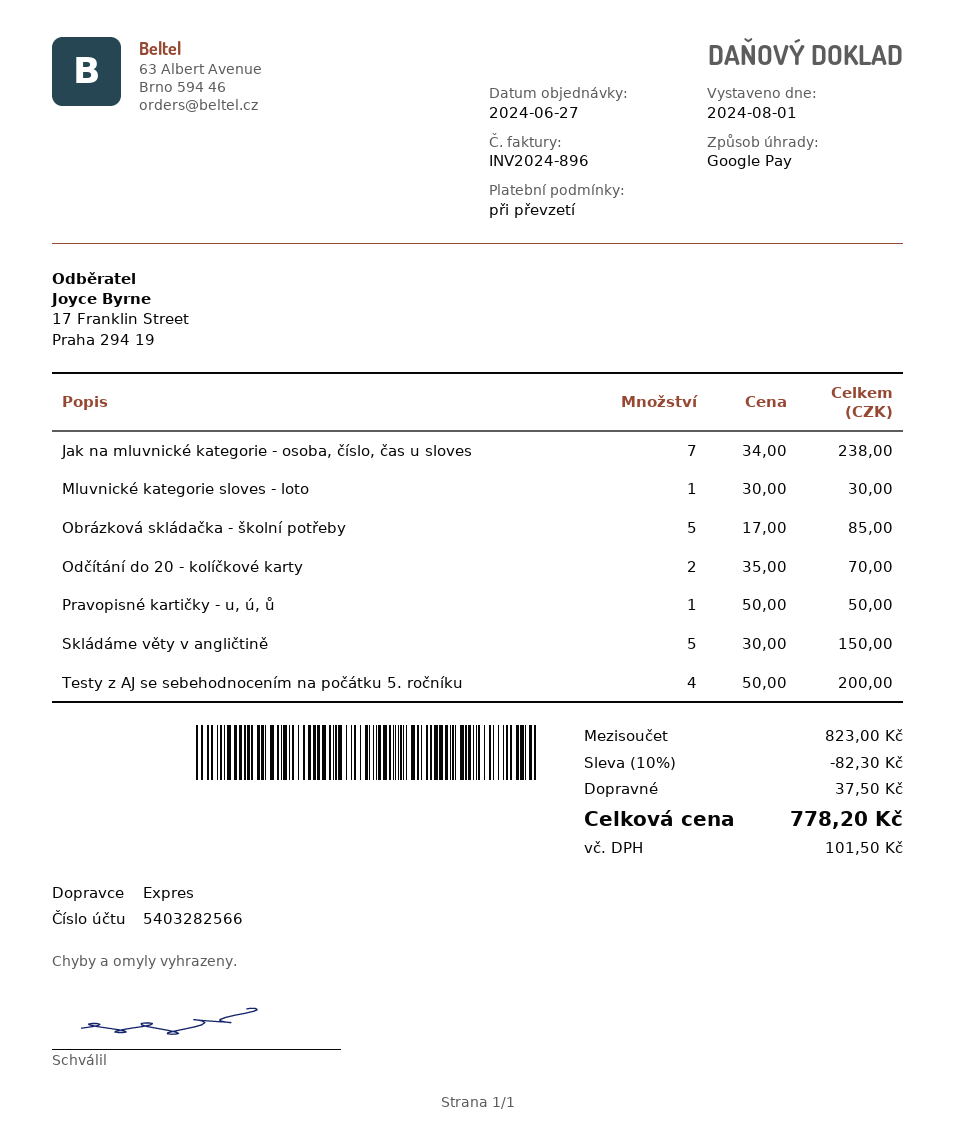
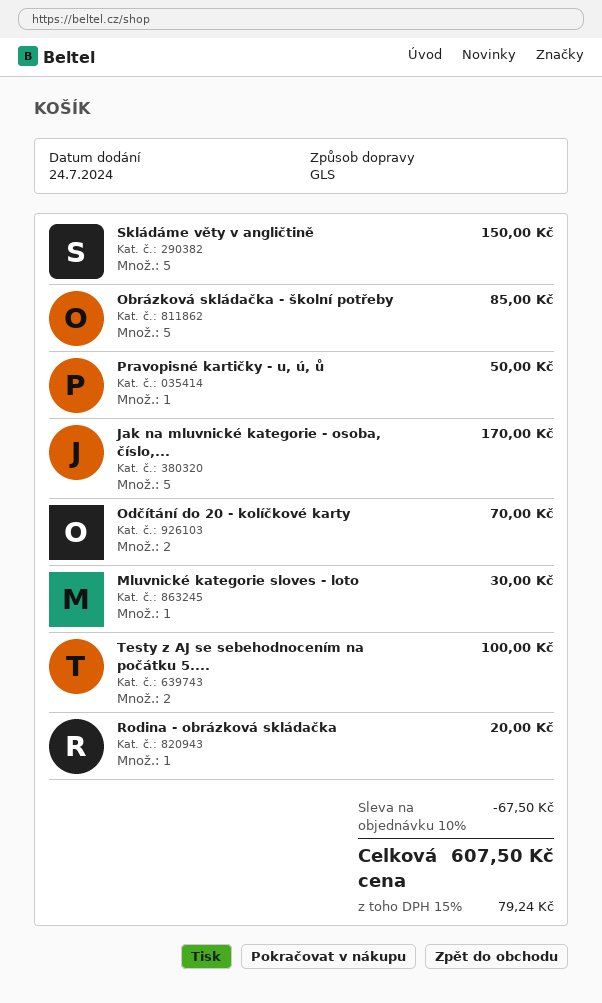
shipping method: express -> GLS
Jak na mluvnické kategorie - osoba, číslo, čas u sloves: 7 for 238.00 -> 5 for 170.00
Testy z AJ se sebehodnocením na počátku 5. ročníku: 4 for 200.00 -> 2 for 100.00
Rodina - obrázková skládačka: none -> 1 for 20.00
discount: 10% = 82.30 -> 10% = 67.50
shipping: 37.50 -> none
tax: 101.50 -> 79.24
total: 778.20 -> 607.50

